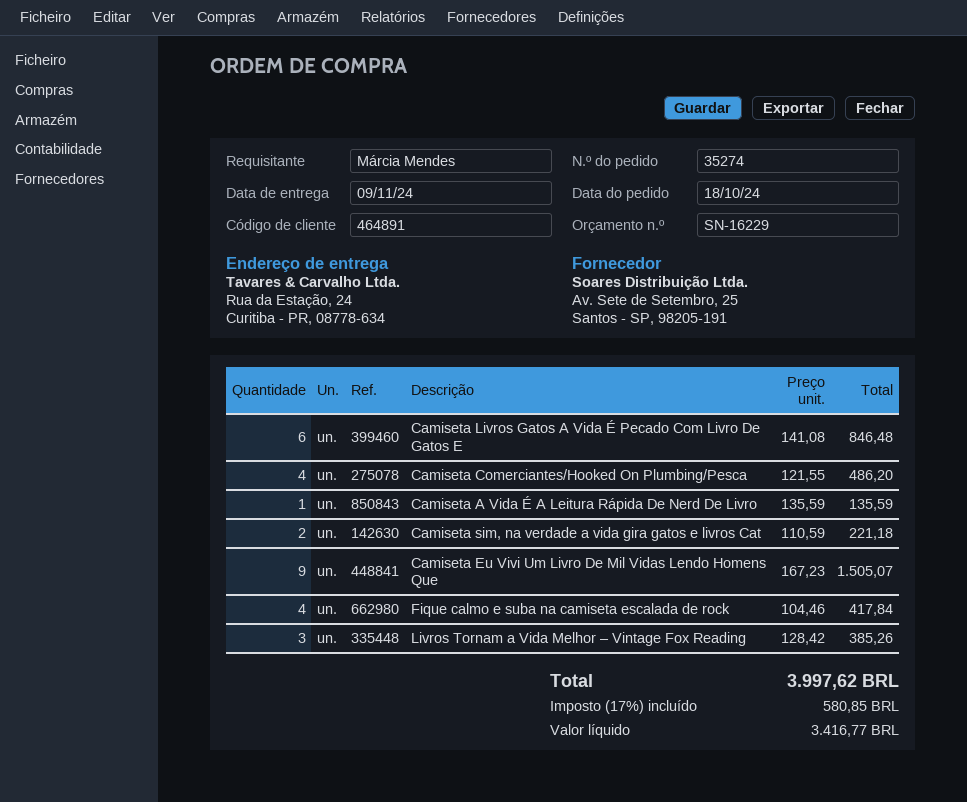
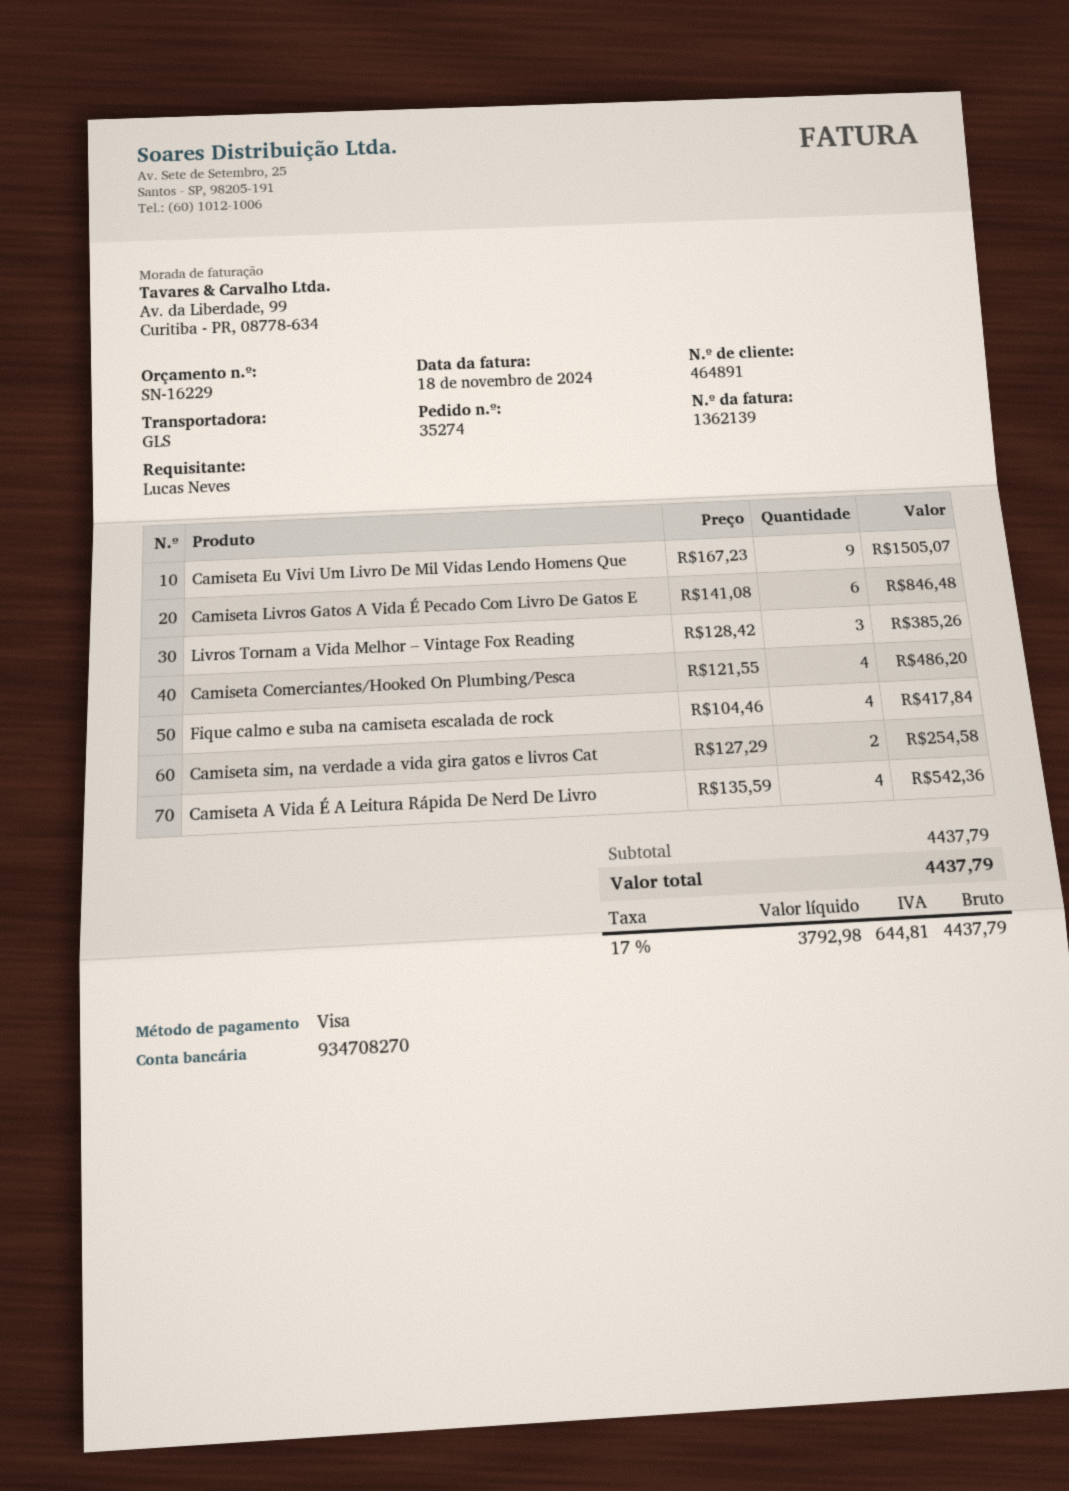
ordered by: Márcia Mendes -> Lucas Neves
Camiseta A Vida É A Leitura Rápida De Nerd De Livro: 1 x 135.59 = 135.59 -> 4 x 135.59 = 542.36
Camiseta sim, na verdade a vida gira gatos e livros Cat: 2 x 110.59 = 221.18 -> 2 x 127.29 = 254.58
net: 3416.77 -> 3792.98
tax: 17% = 580.85 -> 17% = 644.81
total: 3997.62 -> 4437.79

